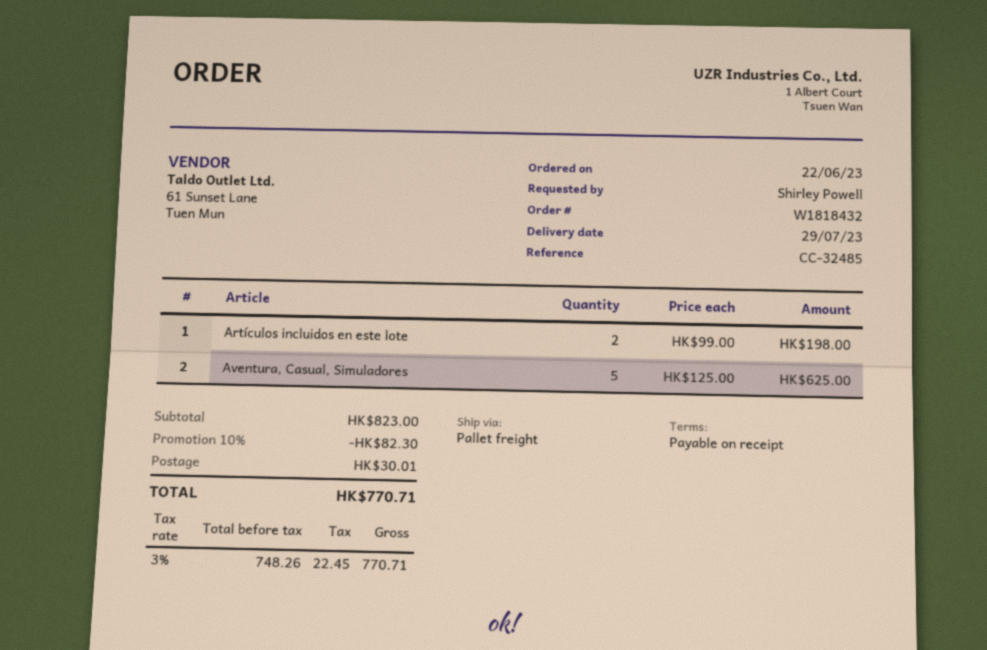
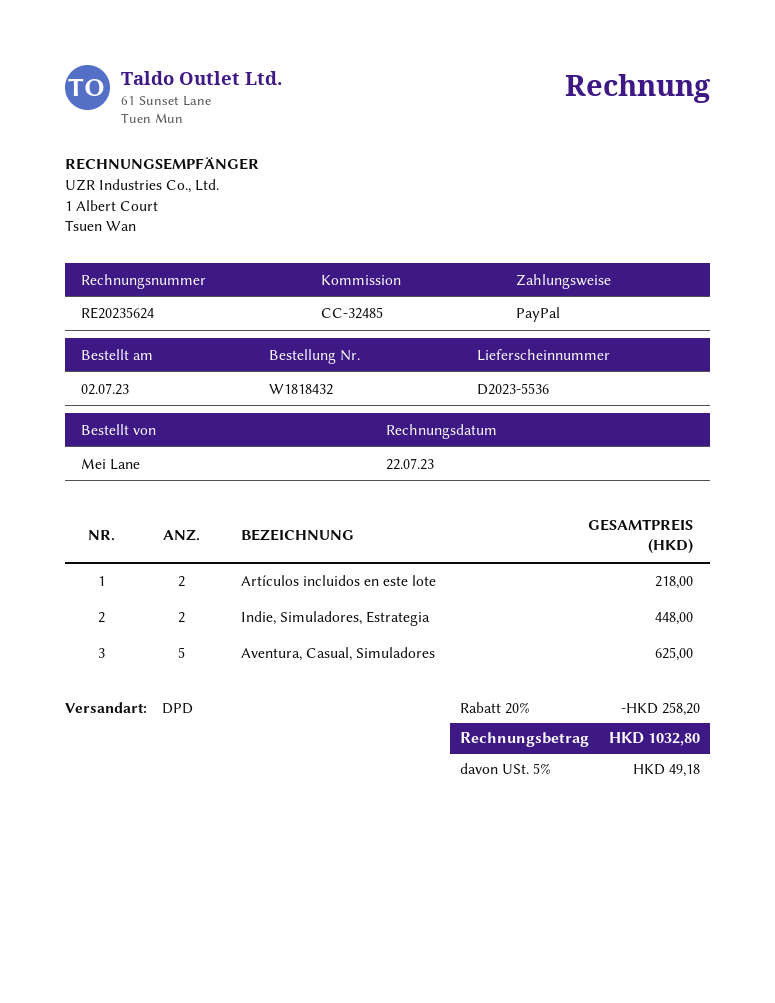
order date: 2023-06-22 -> 2023-07-02
ordered by: Shirley Powell -> Mei Lane
shipping method: pallet freight -> DPD
Artículos incluidos en este lote: 2 for 198.00 -> 2 for 218.00
Indie, Simuladores, Estrategia: none -> 2 for 448.00
discount: 10% = 82.30 -> 20% = 258.20
shipping: 30.01 -> none
tax: 3% = 22.45 -> 5% = 49.18
total: 770.71 -> 1032.80

